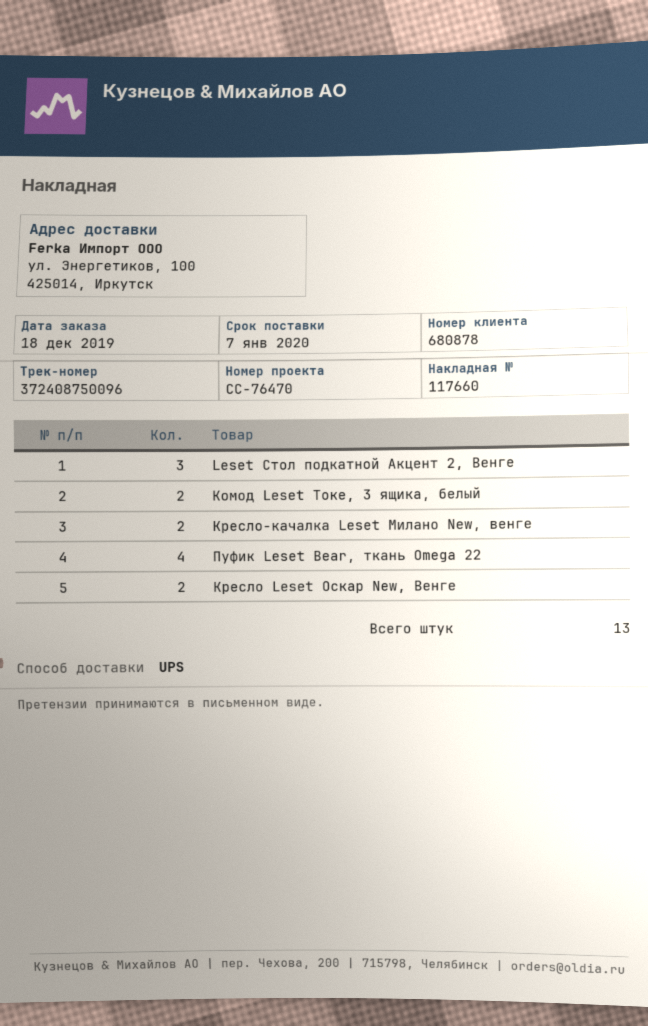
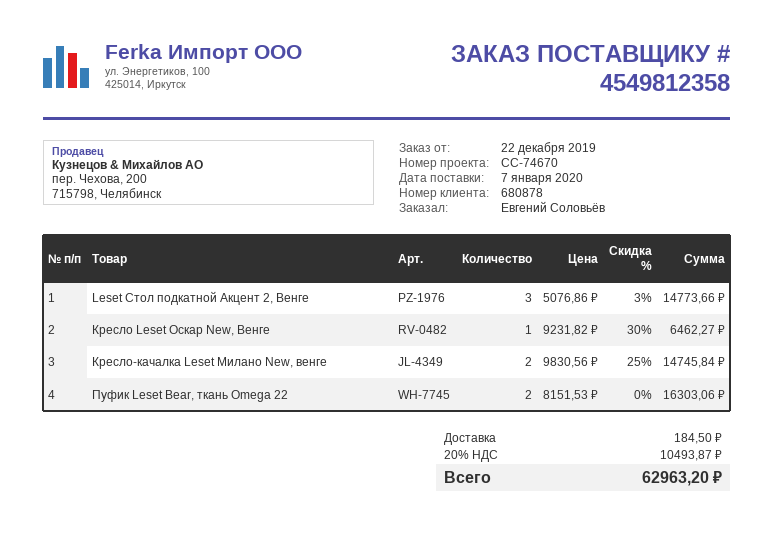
order date: 2019-12-18 -> 2019-12-22
reference: CC-76470 -> CC-74670
Комод Leset Токе, 3 ящика, белый: 2 -> none
Пуфик Leset Bear, ткань Omega 22: 4 -> 2
Кресло Leset Оскар New, Венге: 2 -> 1

